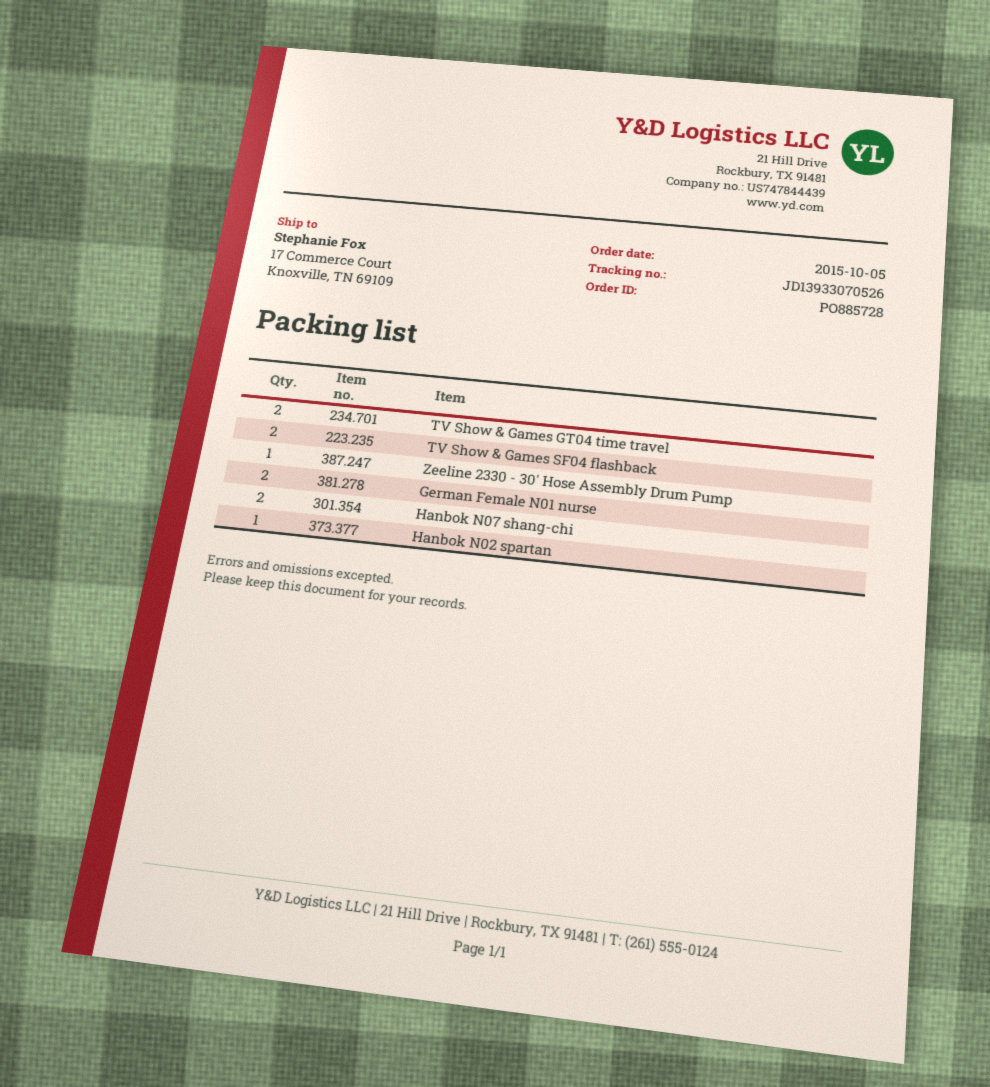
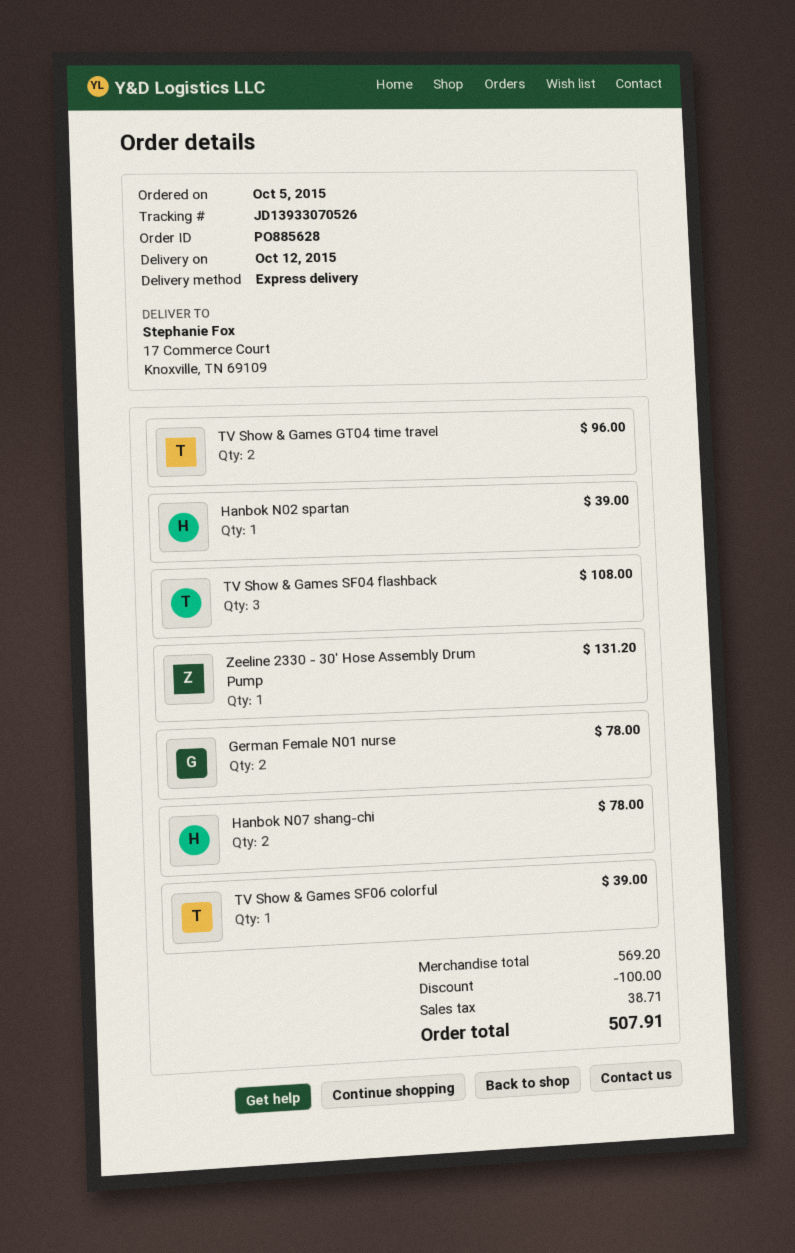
order number: PO885728 -> PO885628
TV Show & Games SF04 flashback: 2 -> 3
TV Show & Games SF06 colorful: none -> 1

